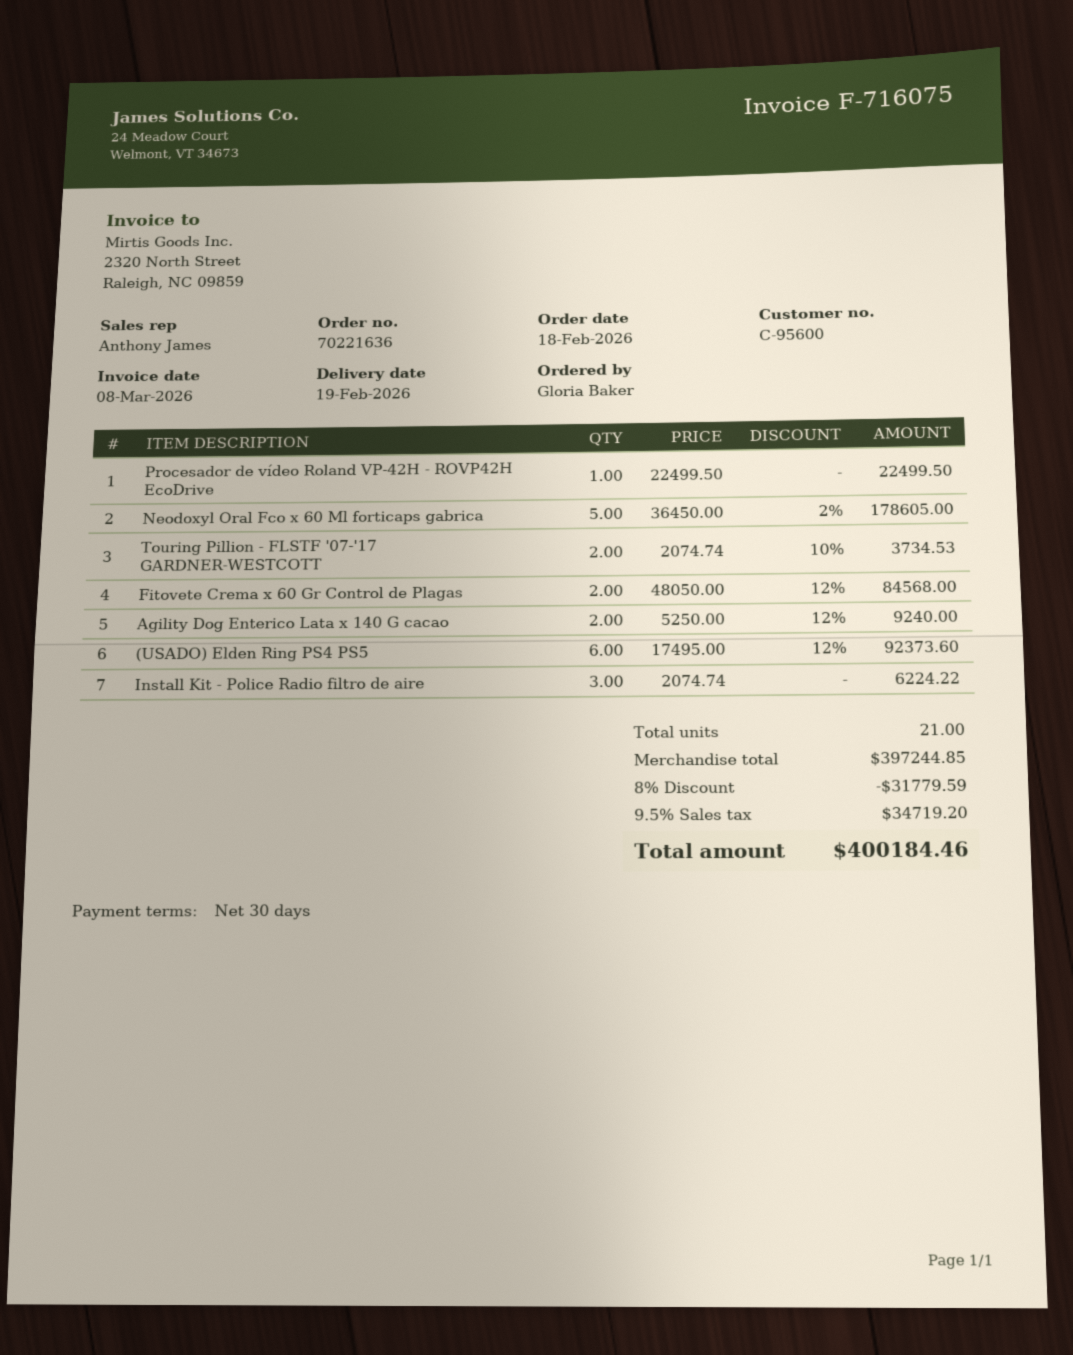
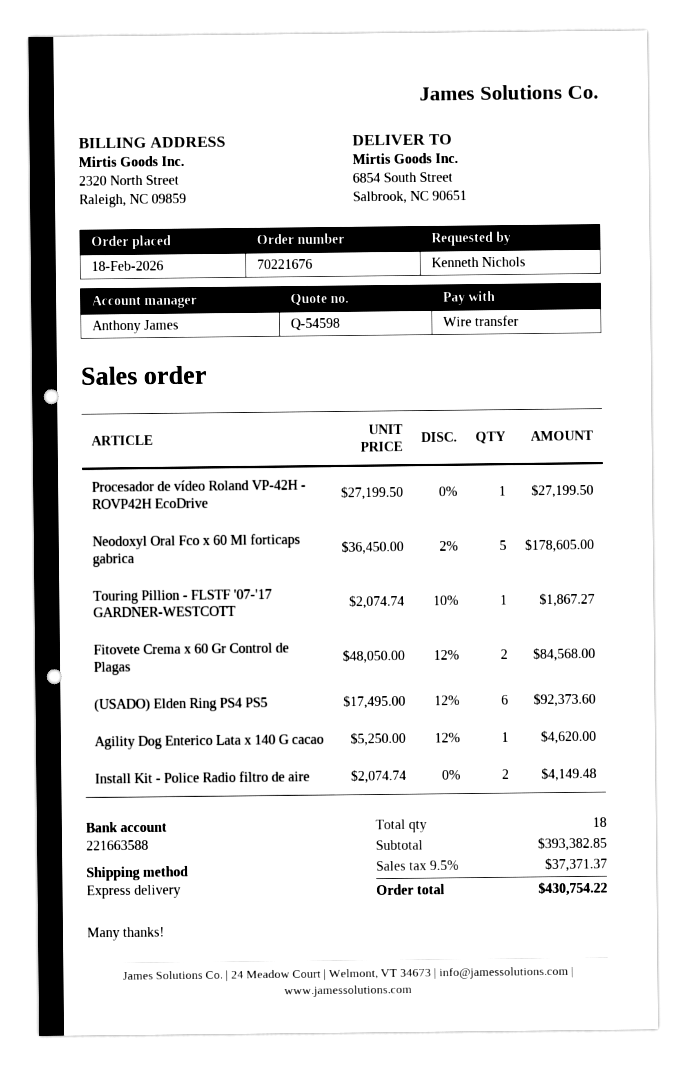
order number: 70221636 -> 70221676
ordered by: Gloria Baker -> Kenneth Nichols
Procesador de vídeo Roland VP-42H - ROVP42H EcoDrive: 1 x 22499.50 = 22499.50 -> 1 x 27199.50 = 27199.50
Touring Pillion - FLSTF '07-'17 GARDNER-WESTCOTT: 2 x 2074.74 - 10% = 3734.53 -> 1 x 2074.74 - 10% = 1867.27
Agility Dog Enterico Lata x 140 G cacao: 2 x 5250.00 - 12% = 9240.00 -> 1 x 5250.00 - 12% = 4620.00
Install Kit - Police Radio filtro de aire: 3 x 2074.74 = 6224.22 -> 2 x 2074.74 = 4149.48
total quantity: 21 -> 18
subtotal: 397244.85 -> 393382.85
discount: 8% = 31779.59 -> none
tax: 9.5% = 34719.20 -> 9.5% = 37371.37
total: 400184.46 -> 430754.22

